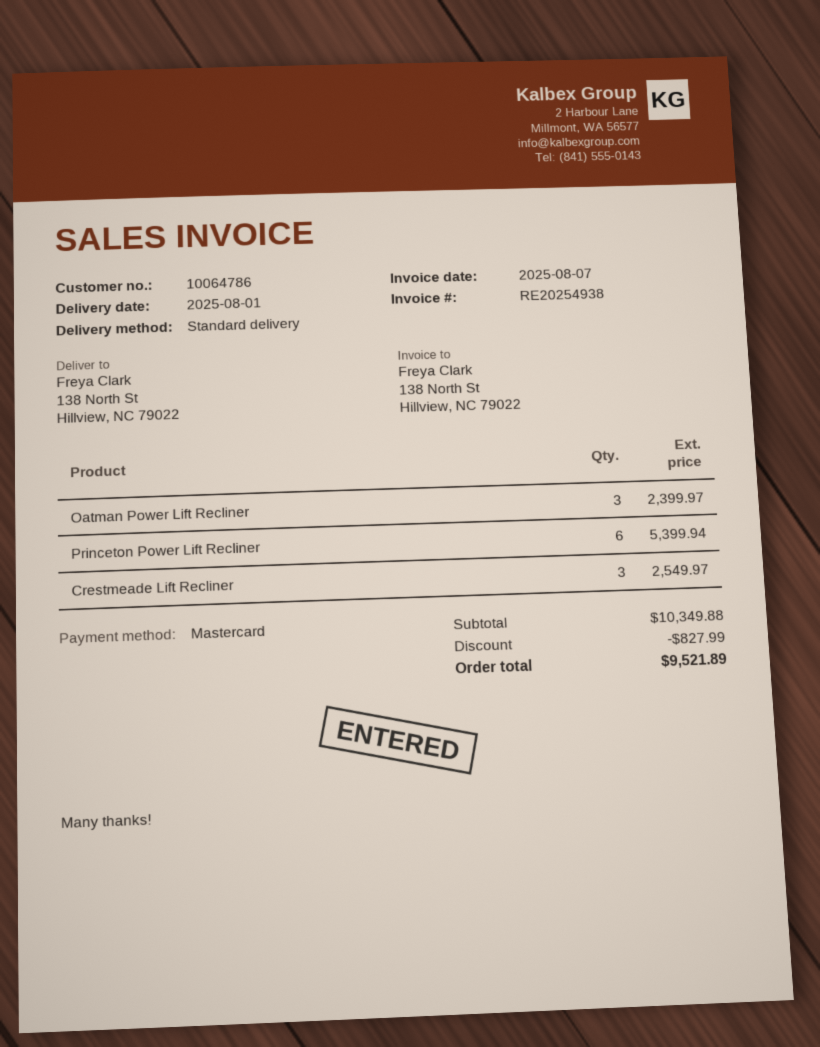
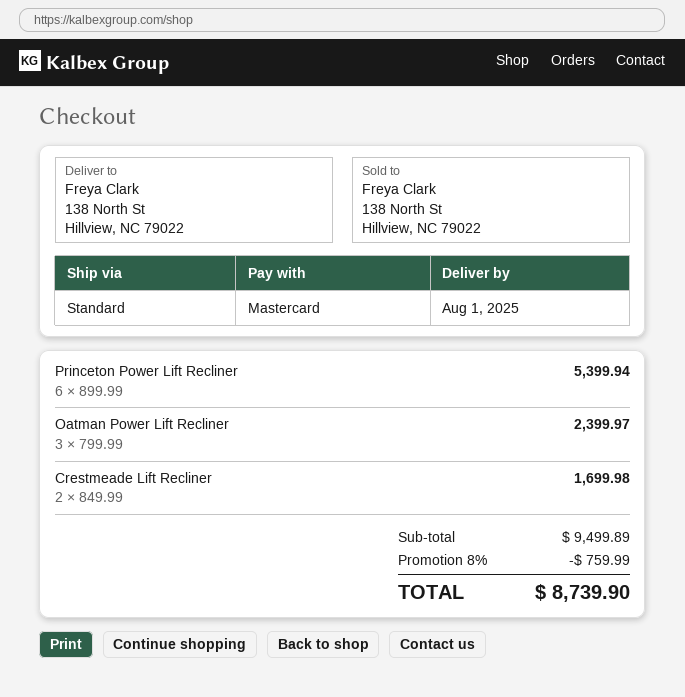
Crestmeade Lift Recliner: 3 for 2549.97 -> 2 for 1699.98
subtotal: 10349.88 -> 9499.89
discount: 827.99 -> 759.99
total: 9521.89 -> 8739.90

